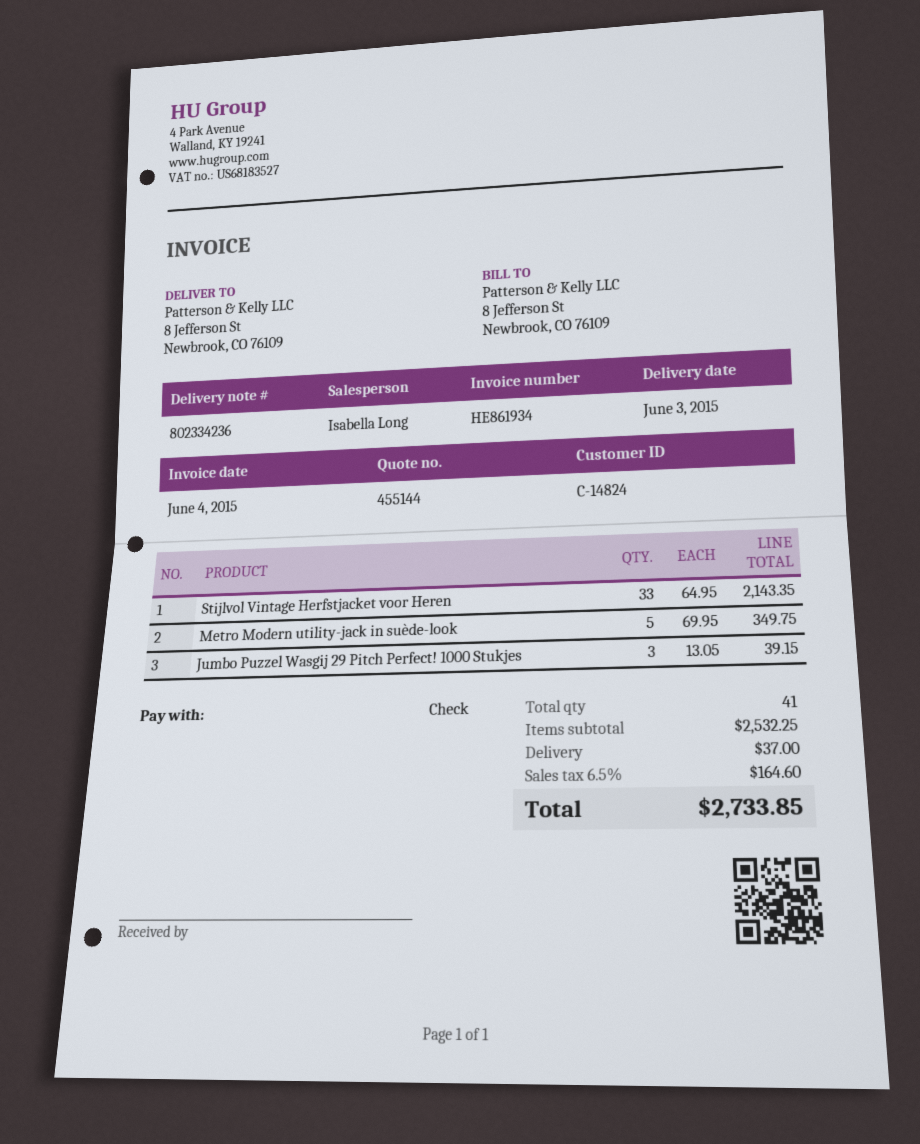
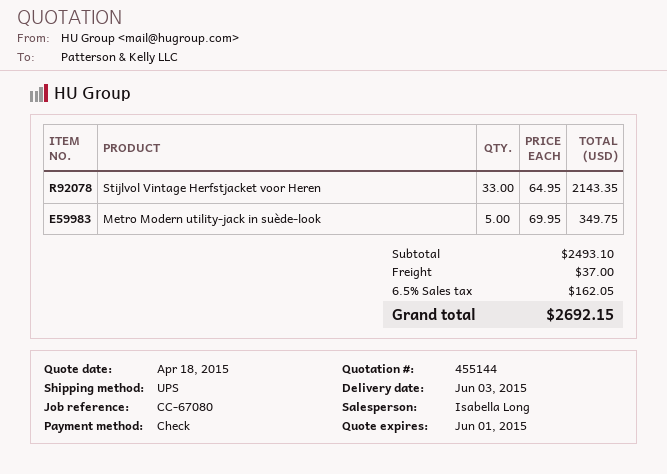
Jumbo Puzzel Wasgij 29 Pitch Perfect! 1000 Stukjes: 3 x 13.05 = 39.15 -> none
subtotal: 2532.25 -> 2493.10
tax: 6.5% = 164.60 -> 6.5% = 162.05
total: 2733.85 -> 2692.15

